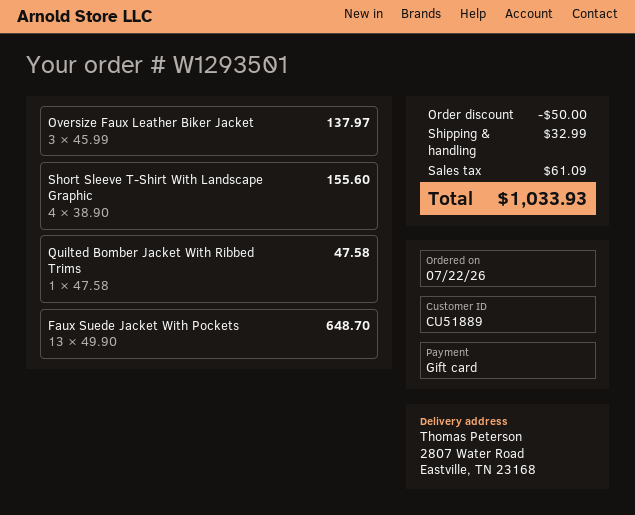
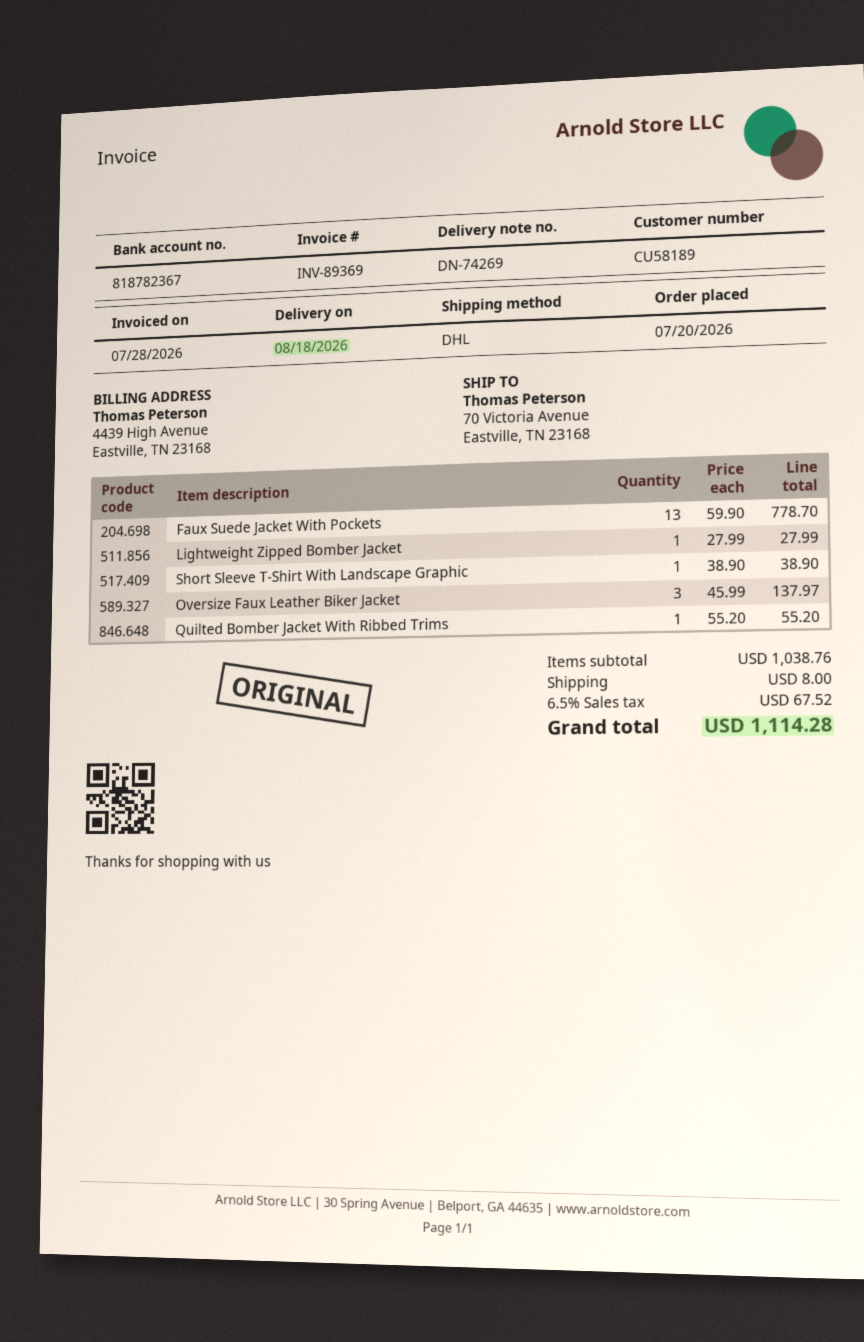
order date: 2026-07-22 -> 2026-07-20
customer number: CU51889 -> CU58189
ship to: 2807 Water Road, Eastville, TN 23168 -> 70 Victoria Avenue, Eastville, TN 23168
Short Sleeve T-Shirt With Landscape Graphic: 4 x 38.90 = 155.60 -> 1 x 38.90 = 38.90
Quilted Bomber Jacket With Ribbed Trims: 1 x 47.58 = 47.58 -> 1 x 55.20 = 55.20
Faux Suede Jacket With Pockets: 13 x 49.90 = 648.70 -> 13 x 59.90 = 778.70
Lightweight Zipped Bomber Jacket: none -> 1 x 27.99 = 27.99
discount: 50.00 -> none
shipping: 32.99 -> 8.00
tax: 61.09 -> 67.52
total: 1033.93 -> 1114.28

